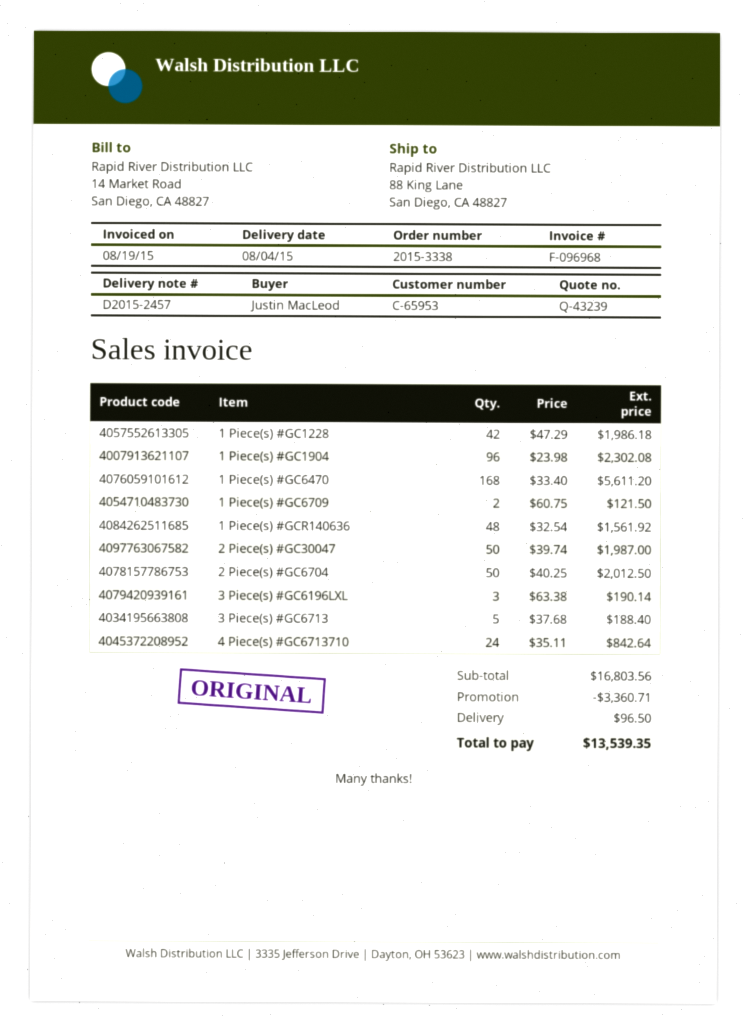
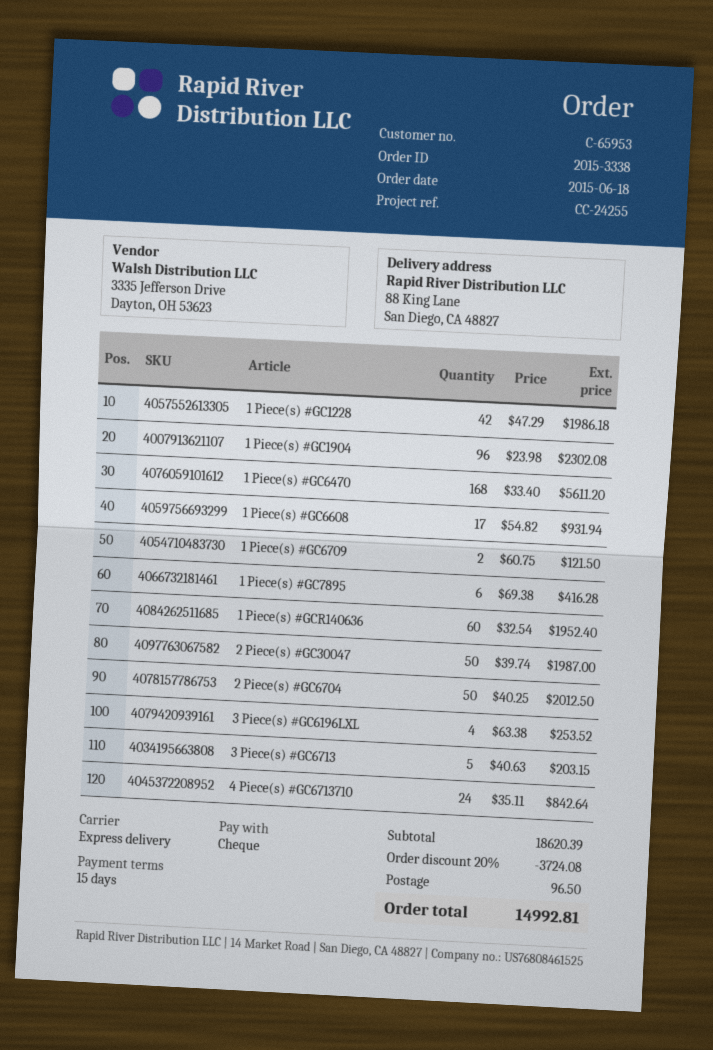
1 Piece(s) #GCR140636: 48 x 32.54 = 1561.92 -> 60 x 32.54 = 1952.40
3 Piece(s) #GC6196LXL: 3 x 63.38 = 190.14 -> 4 x 63.38 = 253.52
3 Piece(s) #GC6713: 5 x 37.68 = 188.40 -> 5 x 40.63 = 203.15
1 Piece(s) #GC6608: none -> 17 x 54.82 = 931.94
1 Piece(s) #GC7895: none -> 6 x 69.38 = 416.28
subtotal: 16803.56 -> 18620.39
discount: 3360.71 -> 3724.08
total: 13539.35 -> 14992.81

